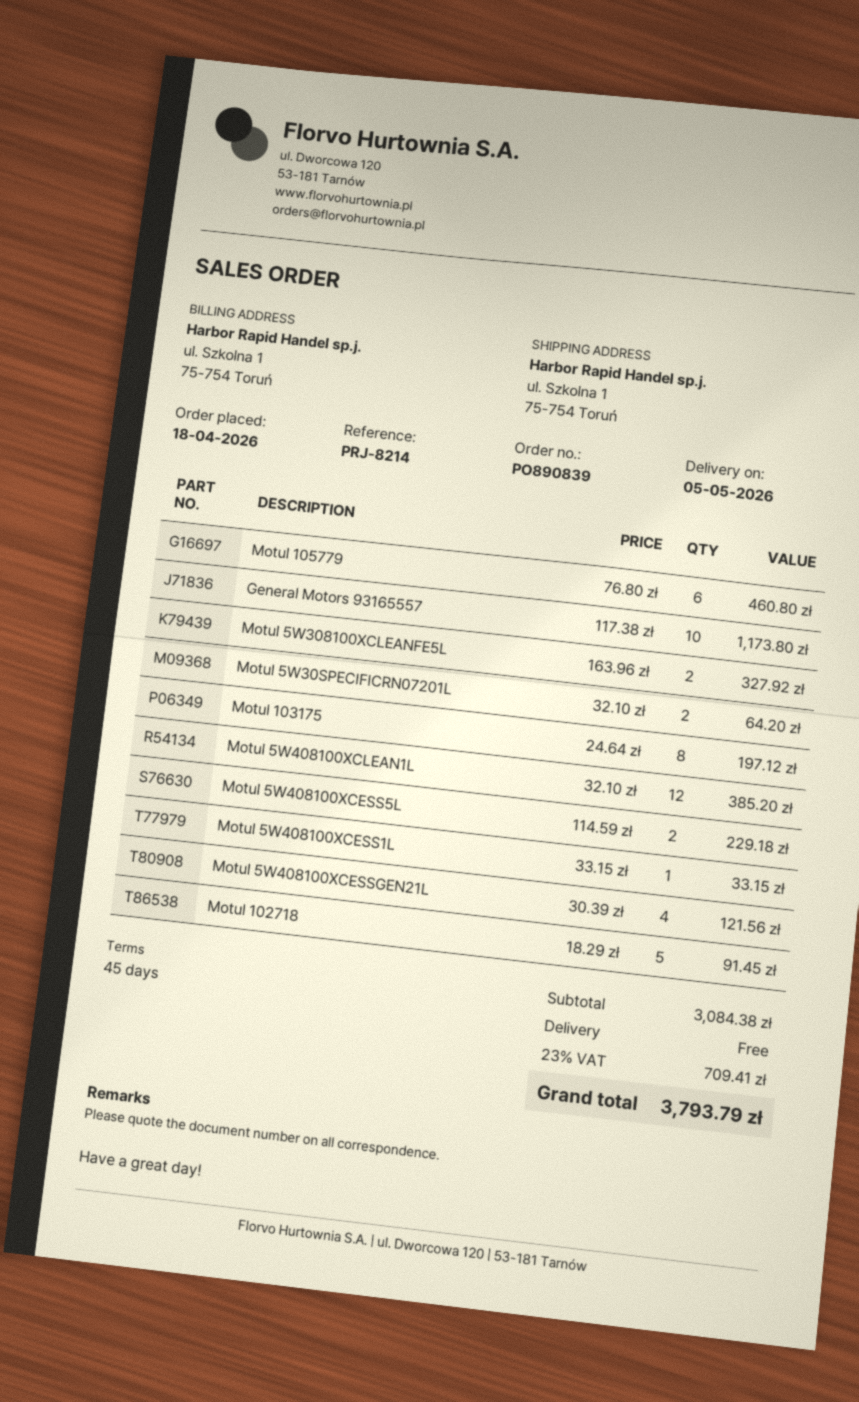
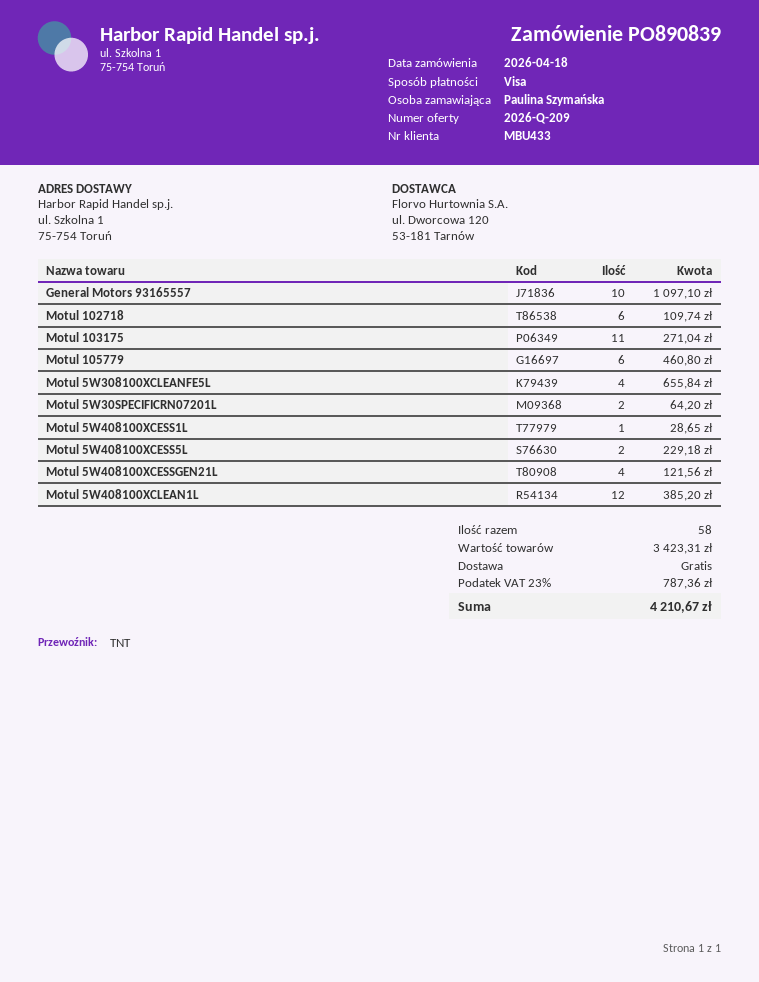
General Motors 93165557: 10 for 1173.80 -> 10 for 1097.10
Motul 5W308100XCLEANFE5L: 2 for 327.92 -> 4 for 655.84
Motul 103175: 8 for 197.12 -> 11 for 271.04
Motul 5W408100XCESS1L: 1 for 33.15 -> 1 for 28.65
Motul 102718: 5 for 91.45 -> 6 for 109.74
subtotal: 3084.38 -> 3423.31
tax: 23% = 709.41 -> 23% = 787.36
total: 3793.79 -> 4210.67

